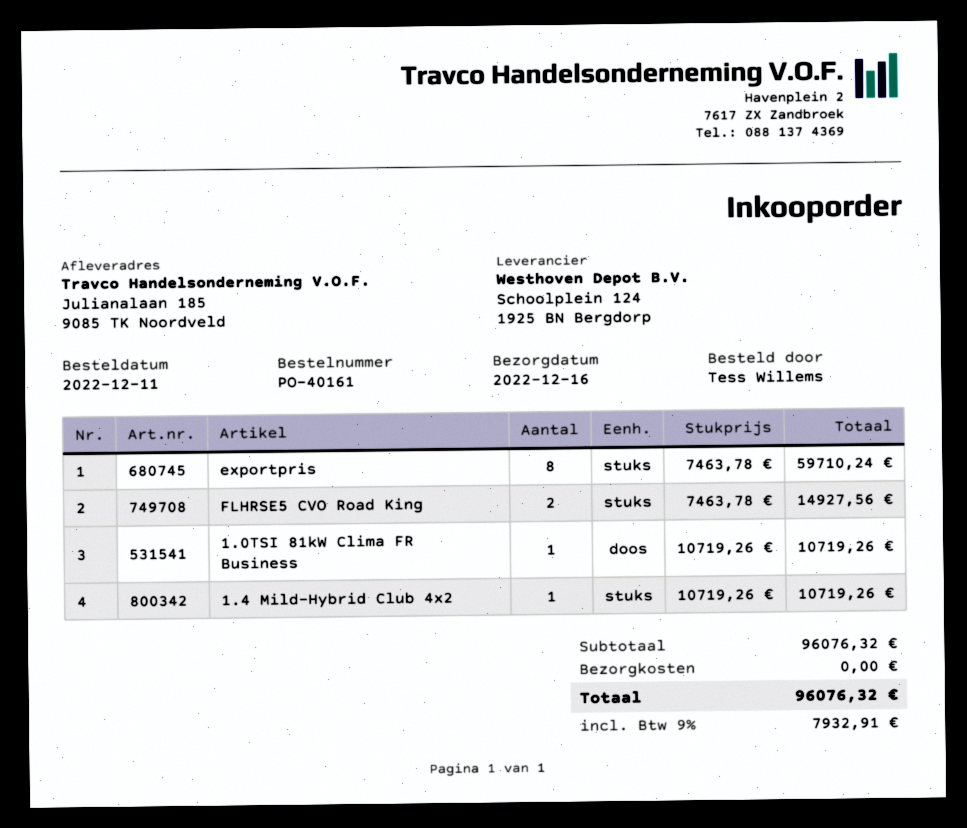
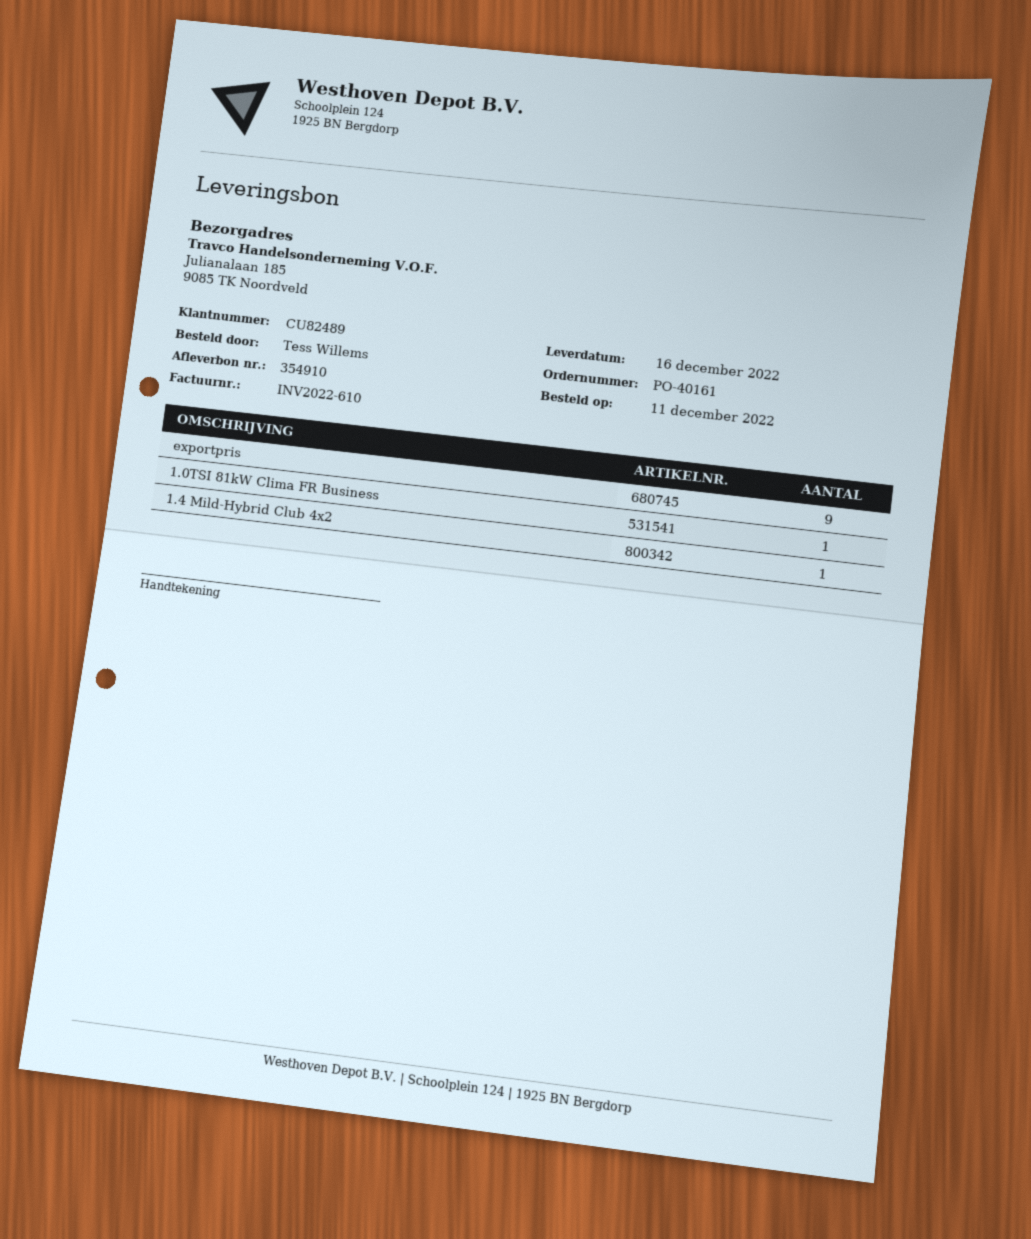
exportpris: 8 -> 9
FLHRSE5 CVO Road King: 2 -> none

